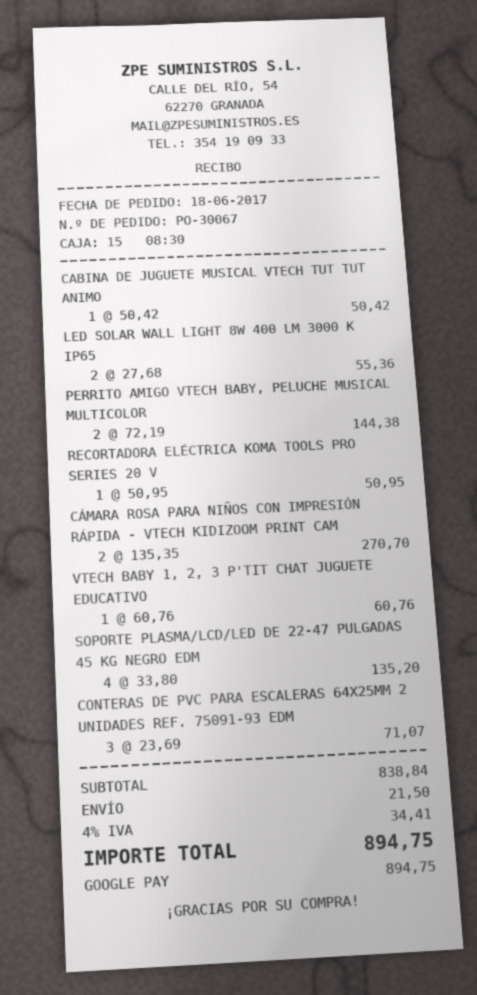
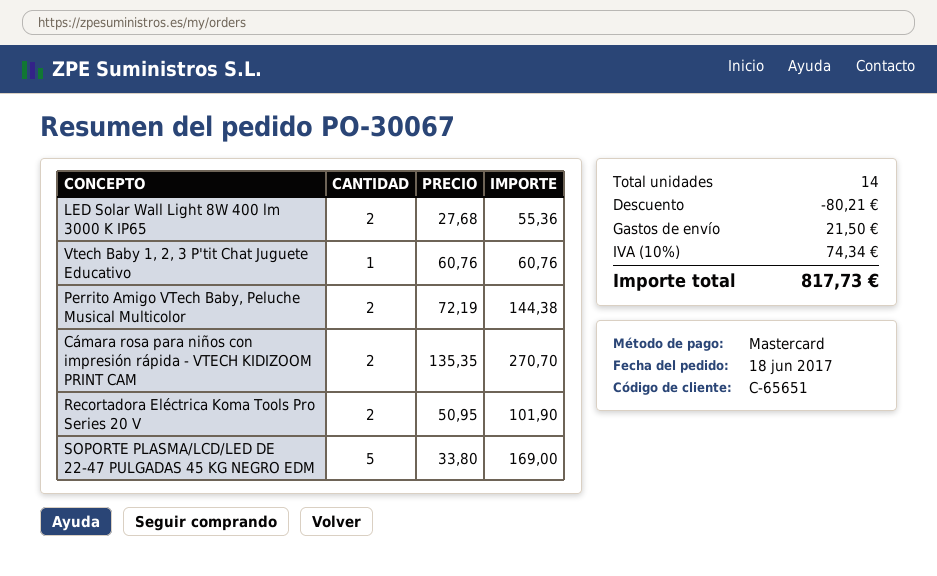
payment method: Google Pay -> Mastercard
CABINA DE JUGUETE MUSICAL VTECH TUT TUT ANIMO: 1 x 50.42 = 50.42 -> none
RECORTADORA ELÉCTRICA KOMA TOOLS PRO SERIES 20 V: 1 x 50.95 = 50.95 -> 2 x 50.95 = 101.90
SOPORTE PLASMA/LCD/LED DE 22-47 PULGADAS 45 KG NEGRO EDM: 4 x 33.80 = 135.20 -> 5 x 33.80 = 169.00
CONTERAS DE PVC PARA ESCALERAS 64X25MM 2 UNIDADES REF. 75091-93 EDM: 3 x 23.69 = 71.07 -> none
discount: none -> 80.21
tax: 4% = 34.41 -> 10% = 74.34
total: 894.75 -> 817.73

